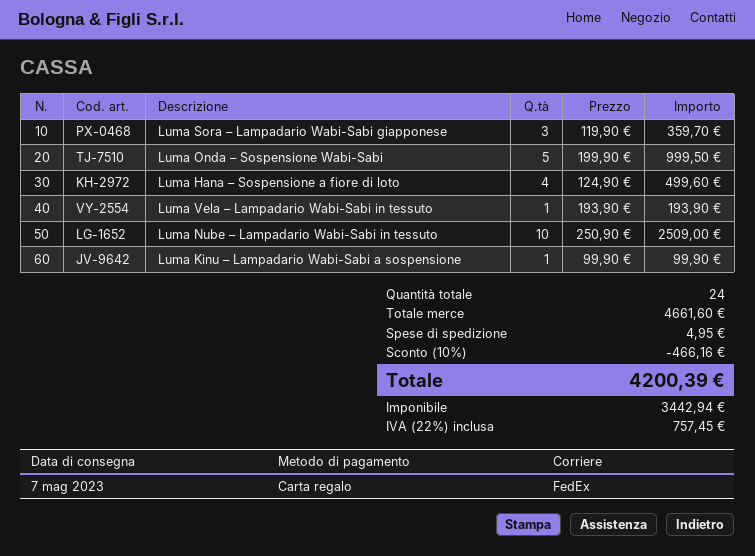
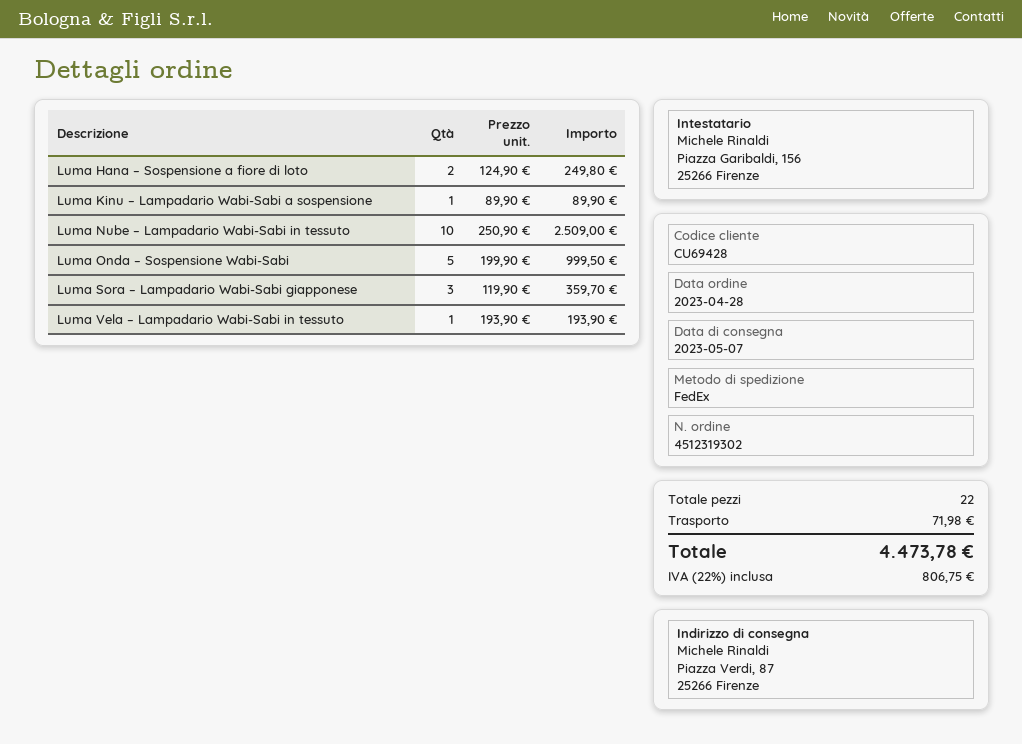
Luma Hana – Sospensione a fiore di loto: 4 x 124.90 = 499.60 -> 2 x 124.90 = 249.80
Luma Kinu – Lampadario Wabi-Sabi a sospensione: 1 x 99.90 = 99.90 -> 1 x 89.90 = 89.90
total quantity: 24 -> 22
discount: 10% = 466.16 -> none
shipping: 4.95 -> 71.98
tax: 22% = 757.45 -> 22% = 806.75
total: 4200.39 -> 4473.78

